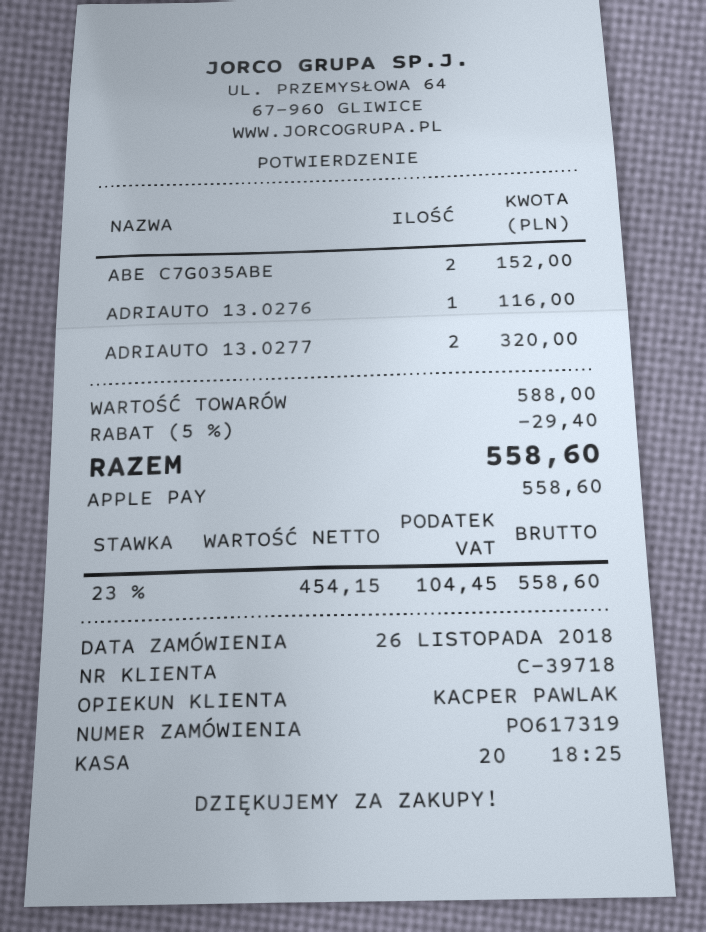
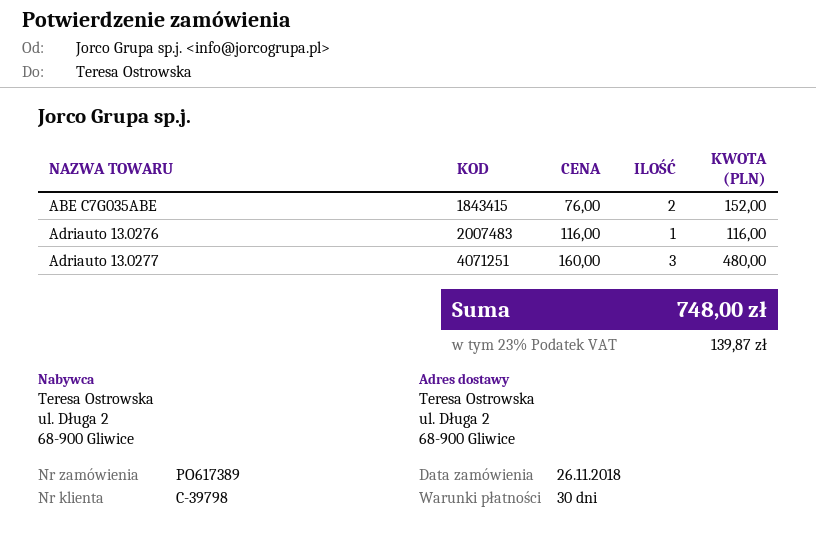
order number: PO617319 -> PO617389
customer number: C-39718 -> C-39798
ADRIAUTO 13.0277: 2 for 320.00 -> 3 for 480.00
discount: 5% = 29.40 -> none
tax: 23% = 104.45 -> 23% = 139.87
total: 558.60 -> 748.00

